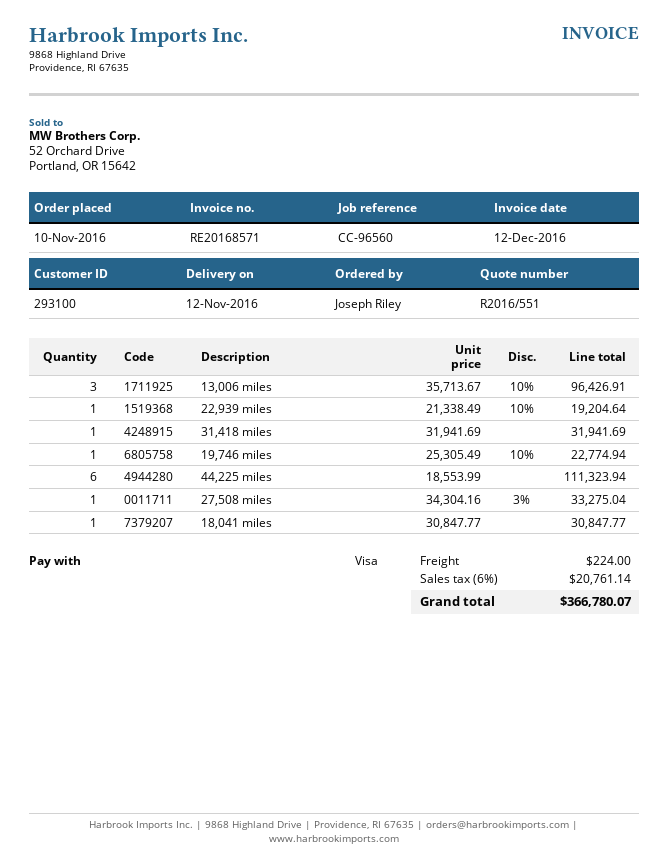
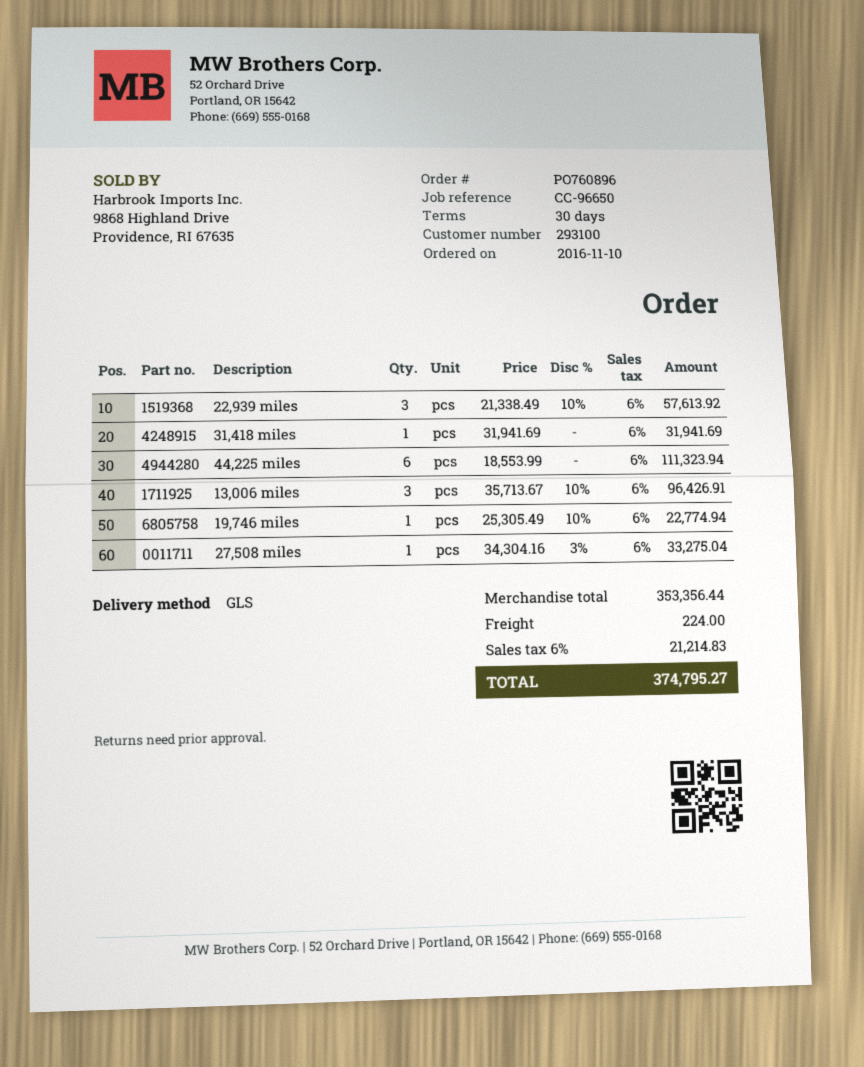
reference: CC-96560 -> CC-96650
22,939 miles: 1 x 21338.49 - 10% = 19204.64 -> 3 x 21338.49 - 10% = 57613.92
18,041 miles: 1 x 30847.77 = 30847.77 -> none
tax: 6% = 20761.14 -> 6% = 21214.83
total: 366780.07 -> 374795.27

